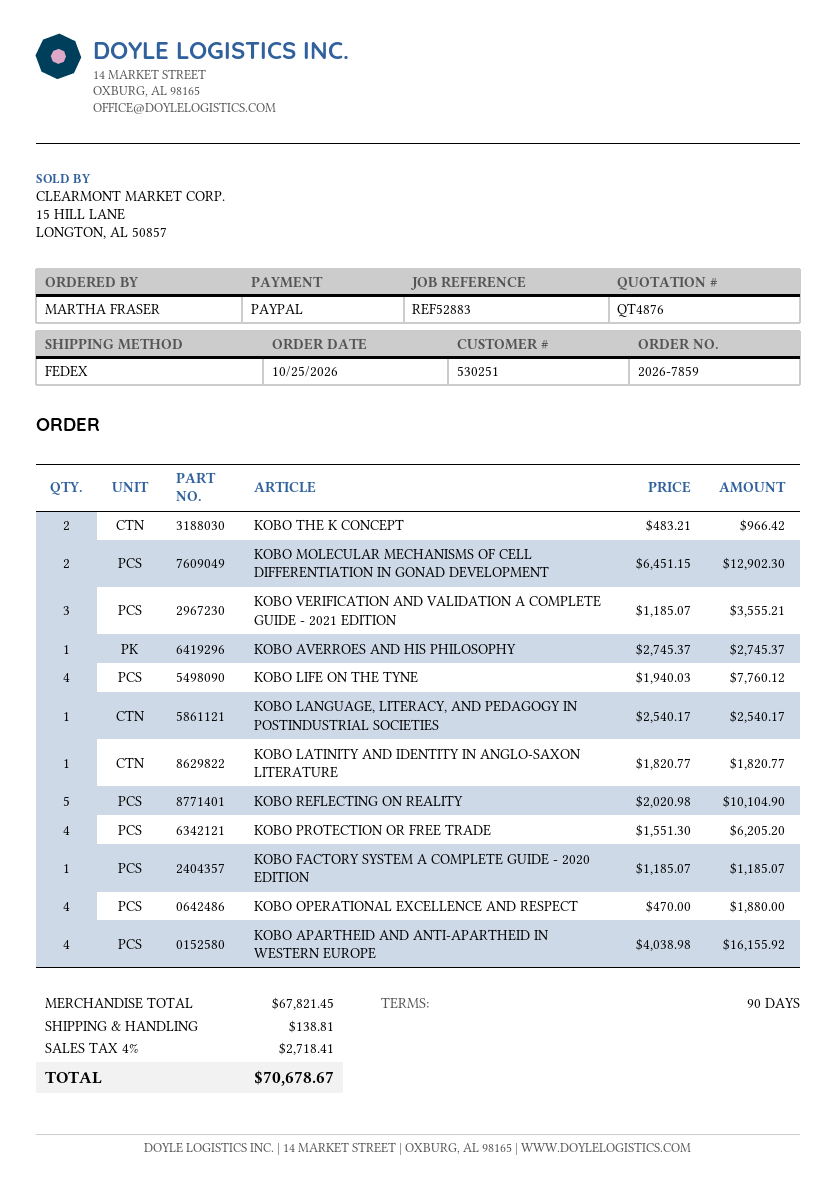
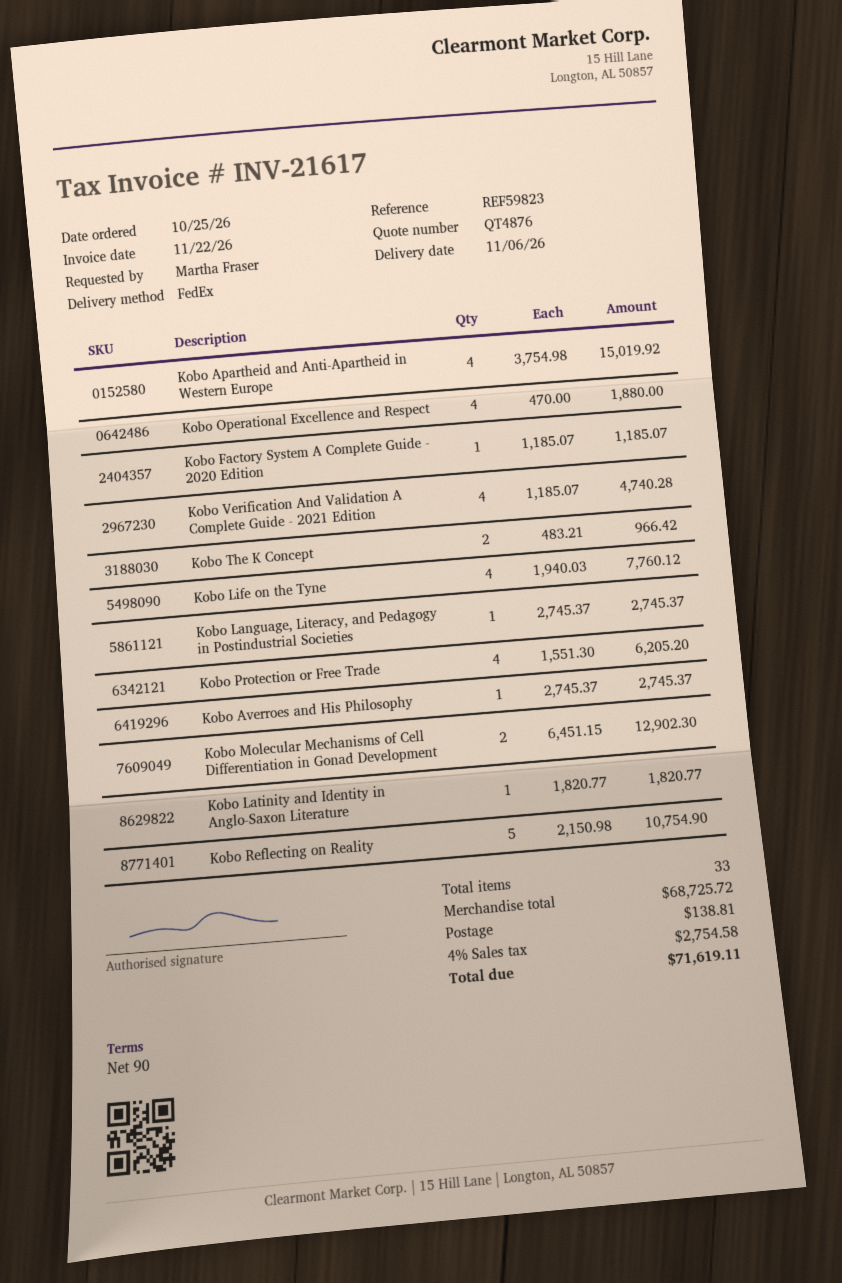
reference: REF52883 -> REF59823
KOBO VERIFICATION AND VALIDATION A COMPLETE GUIDE - 2021 EDITION: 3 x 1185.07 = 3555.21 -> 4 x 1185.07 = 4740.28
KOBO LANGUAGE, LITERACY, AND PEDAGOGY IN POSTINDUSTRIAL SOCIETIES: 1 x 2540.17 = 2540.17 -> 1 x 2745.37 = 2745.37
KOBO REFLECTING ON REALITY: 5 x 2020.98 = 10104.90 -> 5 x 2150.98 = 10754.90
KOBO APARTHEID AND ANTI-APARTHEID IN WESTERN EUROPE: 4 x 4038.98 = 16155.92 -> 4 x 3754.98 = 15019.92
subtotal: 67821.45 -> 68725.72
tax: 4% = 2718.41 -> 4% = 2754.58
total: 70678.67 -> 71619.11

